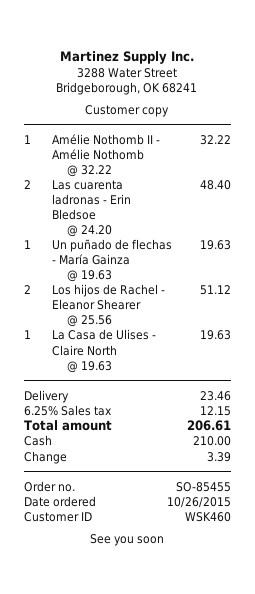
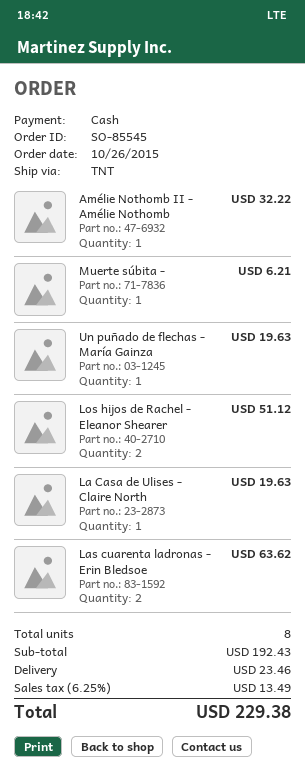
order number: SO-85455 -> SO-85545
Las cuarenta ladronas - Erin Bledsoe: 2 for 48.40 -> 2 for 63.62
Muerte súbita -: none -> 1 for 6.21
tax: 6.25% = 12.15 -> 6.25% = 13.49
total: 206.61 -> 229.38

